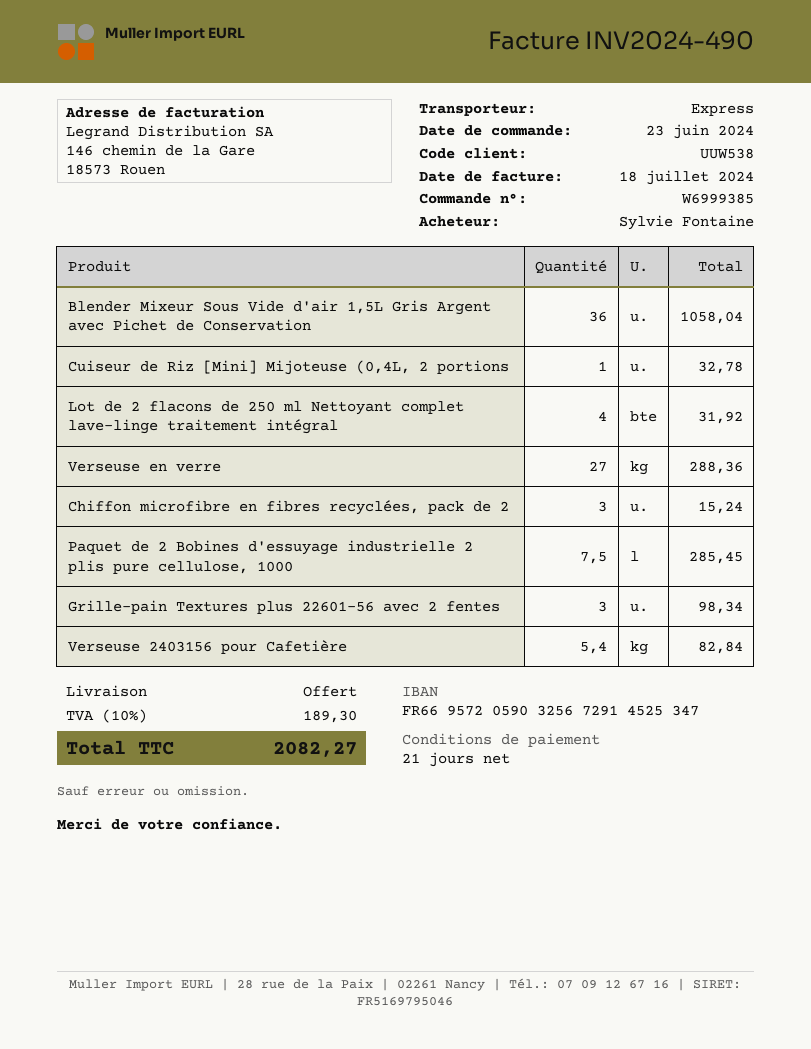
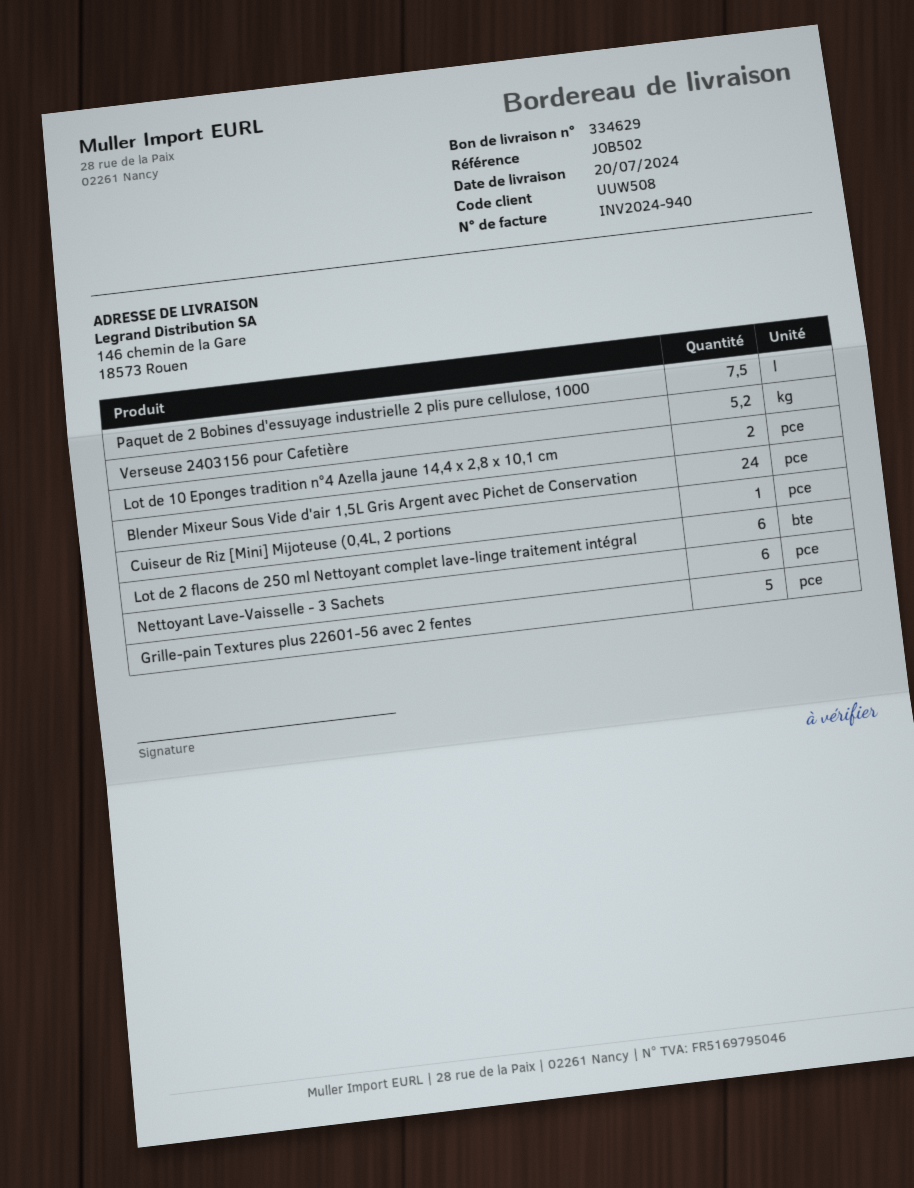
invoice number: INV2024-490 -> INV2024-940
customer number: UUW538 -> UUW508
Blender Mixeur Sous Vide d'air 1,5L Gris Argent avec Pichet de Conservation: 36 -> 24
Lot de 2 flacons de 250 ml Nettoyant complet lave-linge traitement intégral: 4 -> 6
Verseuse en verre: 27 -> none
Chiffon microfibre en fibres recyclées, pack de 2: 3 -> none
Grille-pain Textures plus 22601-56 avec 2 fentes: 3 -> 5
Verseuse 2403156 pour Cafetière: 5.4 -> 5.2
Lot de 10 Eponges tradition n°4 Azella jaune 14,4 x 2,8 x 10,1 cm: none -> 2
Nettoyant Lave-Vaisselle - 3 Sachets: none -> 6

